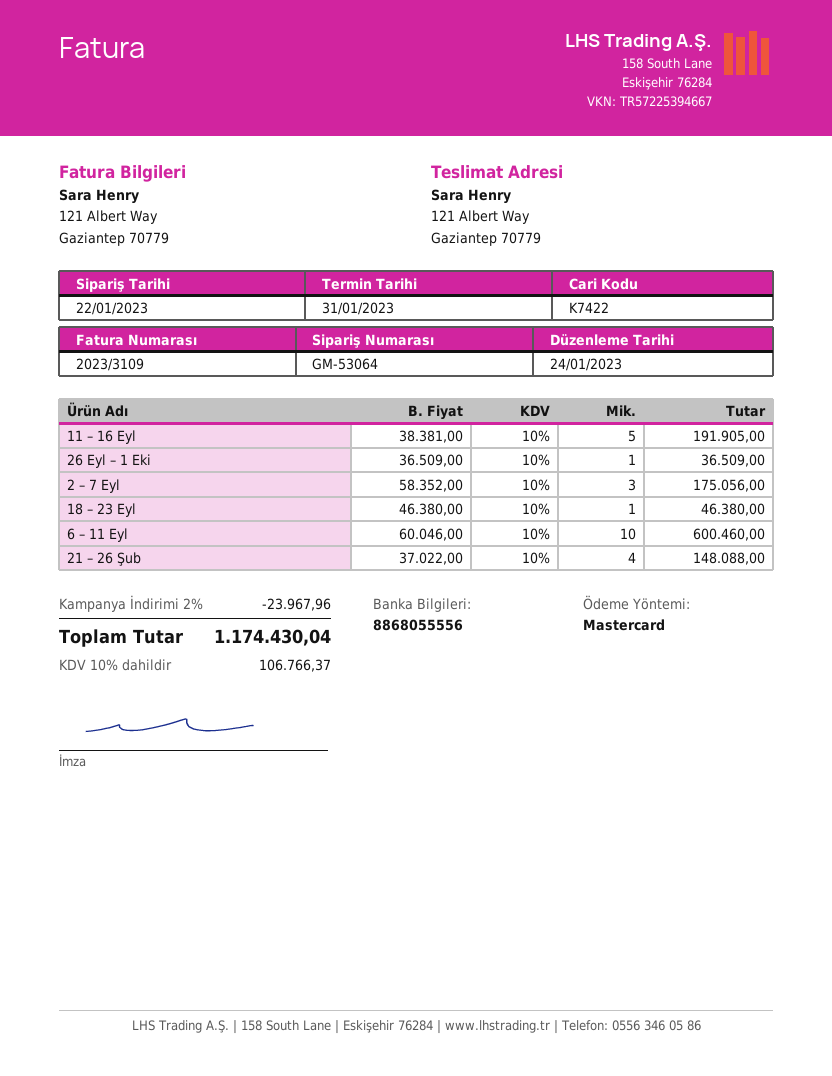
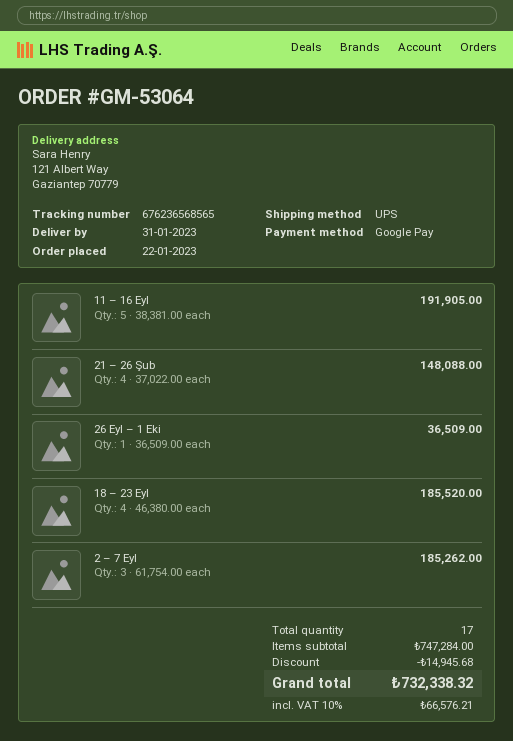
payment method: Mastercard -> Google Pay
2 – 7 Eyl: 3 x 58352.00 = 175056.00 -> 3 x 61754.00 = 185262.00
18 – 23 Eyl: 1 x 46380.00 = 46380.00 -> 4 x 46380.00 = 185520.00
6 – 11 Eyl: 10 x 60046.00 = 600460.00 -> none
discount: 23967.96 -> 14945.68
tax: 10% = 106766.37 -> 10% = 66576.21
total: 1174430.04 -> 732338.32

